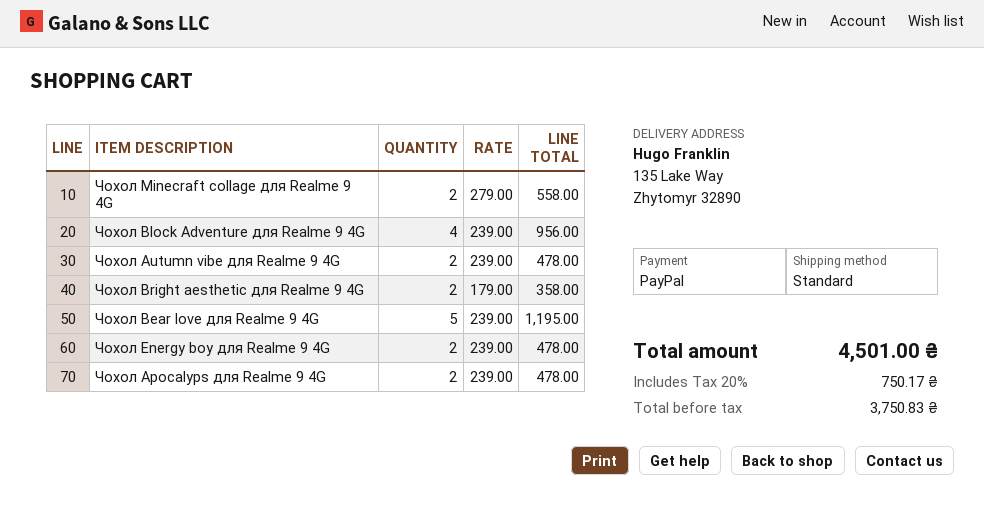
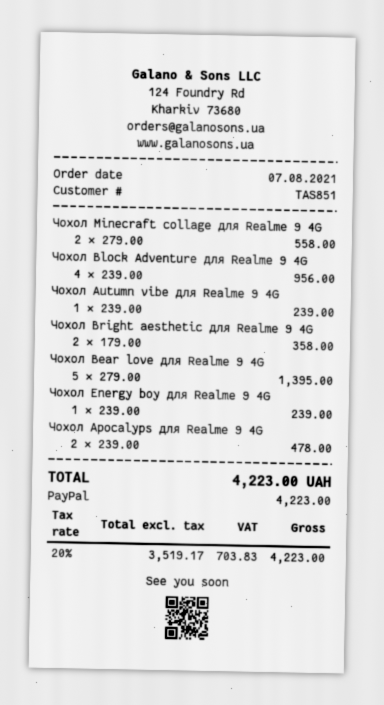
Чохол Autumn vibe для Realme 9 4G: 2 x 239.00 = 478.00 -> 1 x 239.00 = 239.00
Чохол Bear love для Realme 9 4G: 5 x 239.00 = 1195.00 -> 5 x 279.00 = 1395.00
Чохол Energy boy для Realme 9 4G: 2 x 239.00 = 478.00 -> 1 x 239.00 = 239.00
net: 3750.83 -> 3519.17
tax: 20% = 750.17 -> 20% = 703.83
total: 4501.00 -> 4223.00

